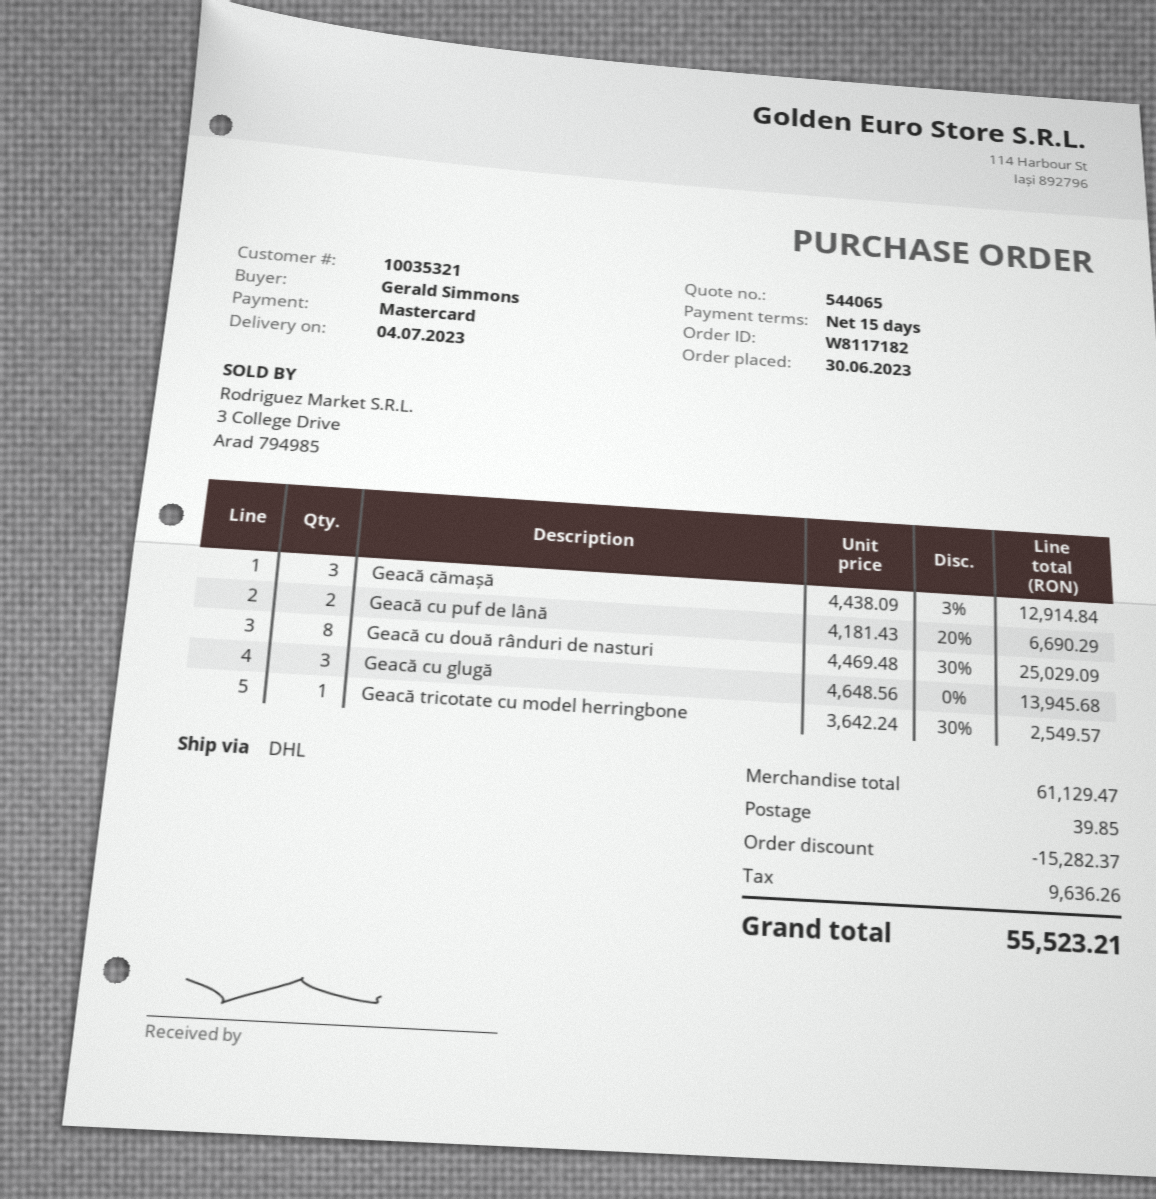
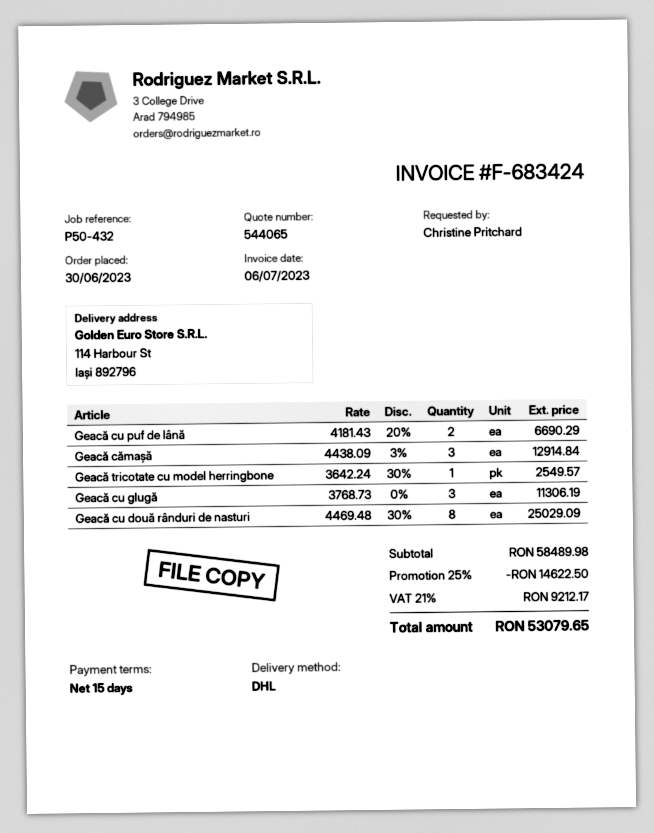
ordered by: Gerald Simmons -> Christine Pritchard
Geacă cu glugă: 3 x 4648.56 = 13945.68 -> 3 x 3768.73 = 11306.19
subtotal: 61129.47 -> 58489.98
discount: 15282.37 -> 14622.50
shipping: 39.85 -> none
tax: 9636.26 -> 9212.17
total: 55523.21 -> 53079.65

